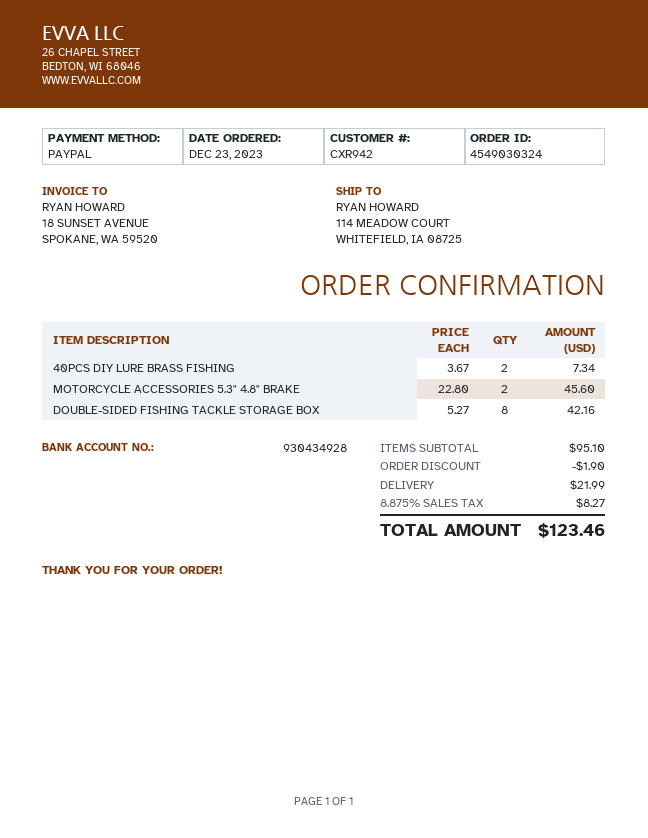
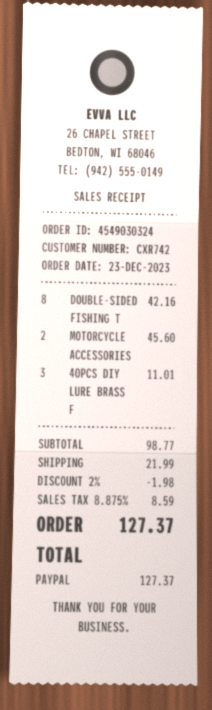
customer number: CXR942 -> CXR742
40PCS DIY LURE BRASS FISHING: 2 for 7.34 -> 3 for 11.01
subtotal: 95.10 -> 98.77
discount: 1.90 -> 1.98
tax: 8.875% = 8.27 -> 8.875% = 8.59
total: 123.46 -> 127.37

